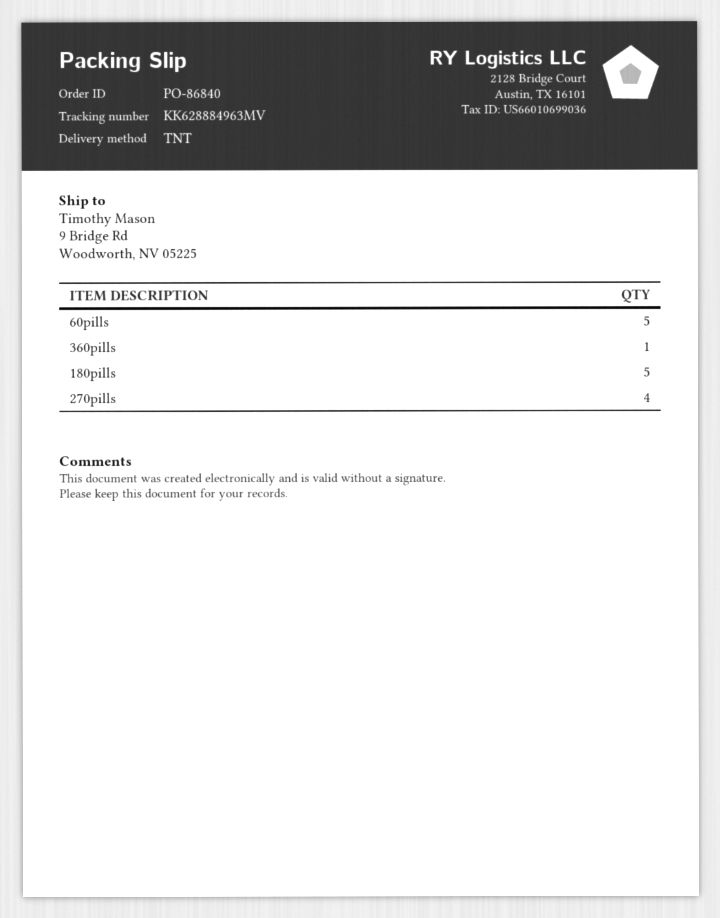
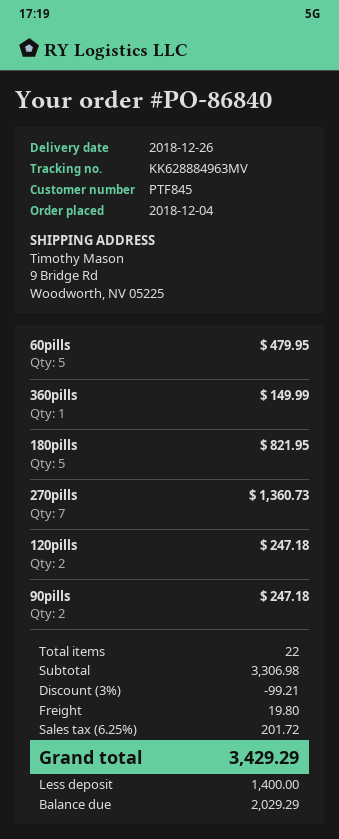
270pills: 4 -> 7
120pills: none -> 2
90pills: none -> 2

